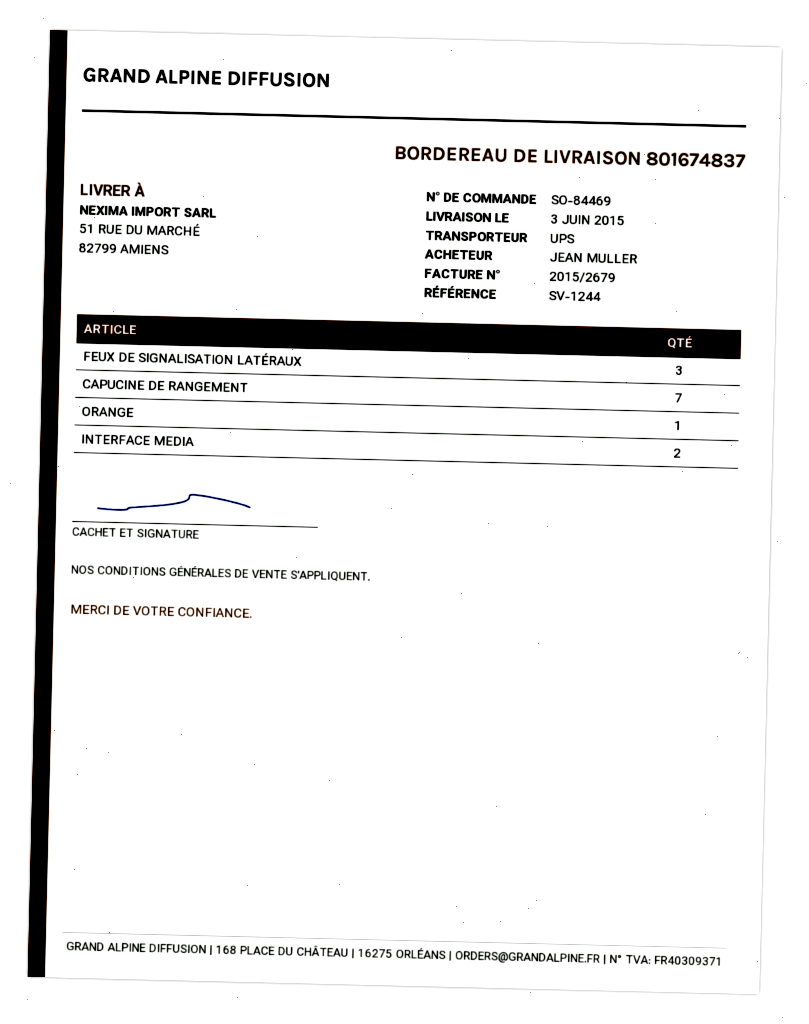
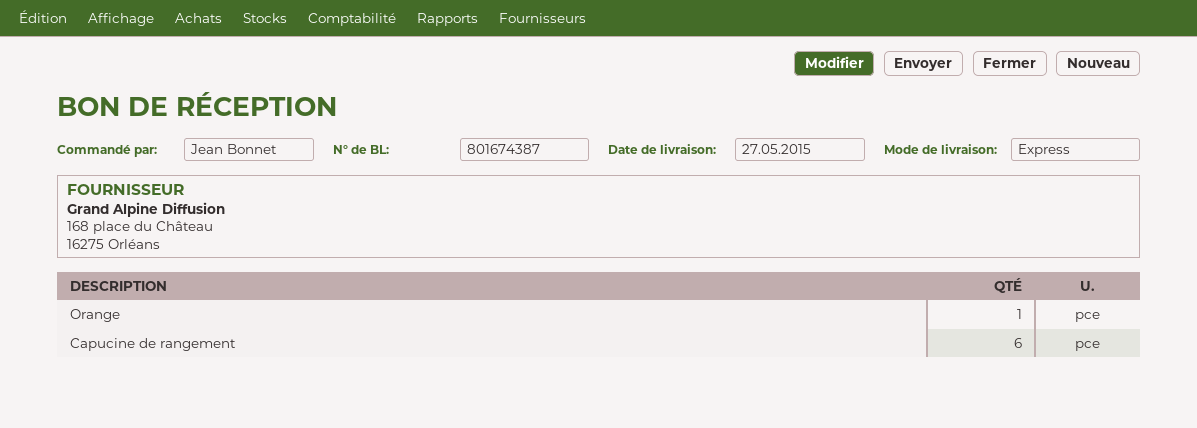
delivery note number: 801674837 -> 801674387
delivery date: 2015-06-03 -> 2015-05-27
ordered by: JEAN MULLER -> Jean Bonnet
shipping method: UPS -> express
FEUX DE SIGNALISATION LATÉRAUX: 3 -> none
CAPUCINE DE RANGEMENT: 7 -> 6
INTERFACE MEDIA: 2 -> none

